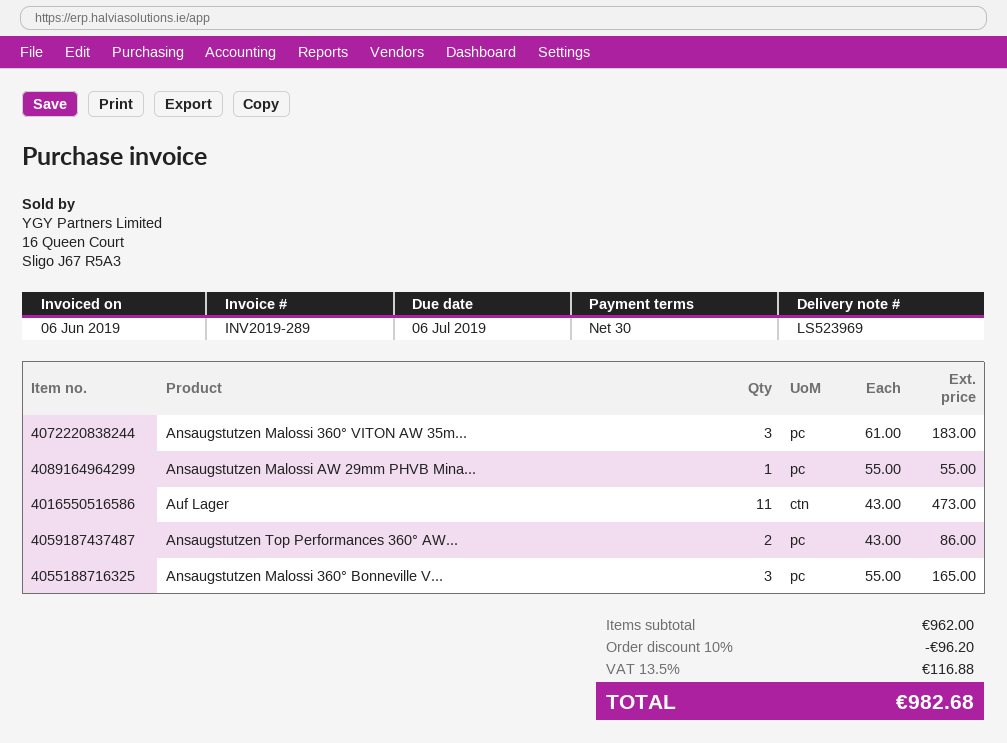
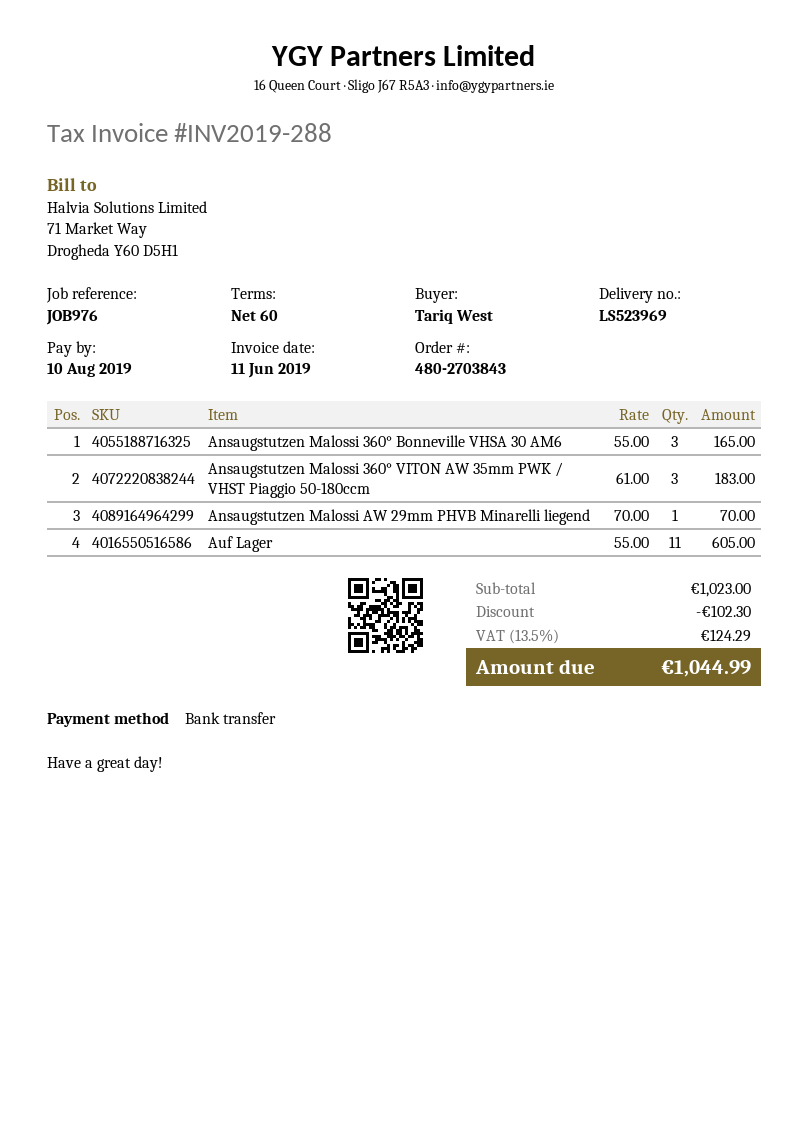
invoice number: INV2019-289 -> INV2019-288
invoice date: 2019-06-06 -> 2019-06-11
payment terms: 30 days -> 60 days
due date: 2019-07-06 -> 2019-08-10
Ansaugstutzen Malossi AW 29mm PHVB Mina...: 1 x 55.00 = 55.00 -> 1 x 70.00 = 70.00
Auf Lager: 11 x 43.00 = 473.00 -> 11 x 55.00 = 605.00
Ansaugstutzen Top Performances 360° AW...: 2 x 43.00 = 86.00 -> none
subtotal: 962.00 -> 1023.00
discount: 96.20 -> 102.30
tax: 13.5% = 116.88 -> 13.5% = 124.29
total: 982.68 -> 1044.99

